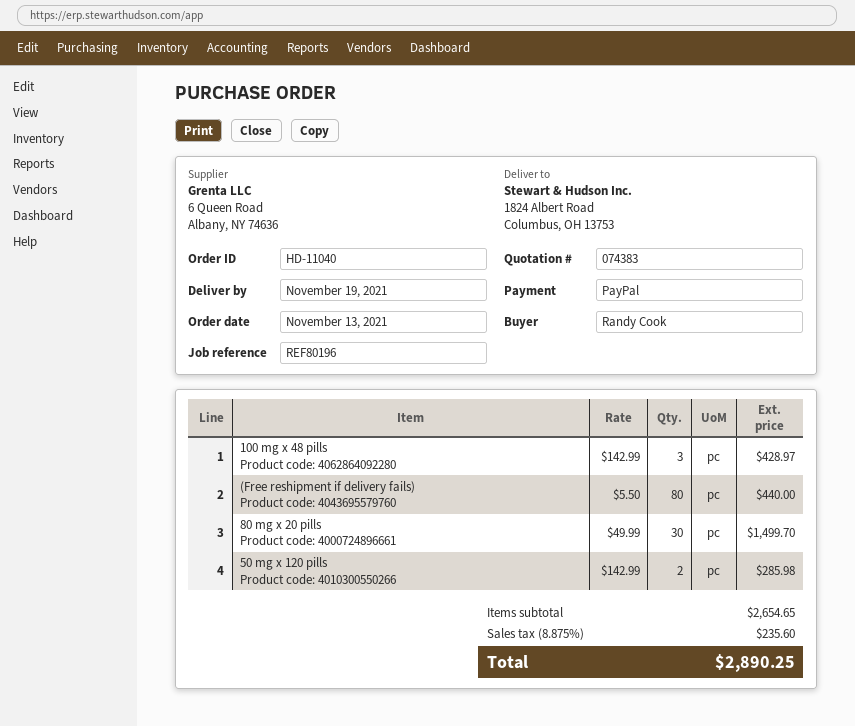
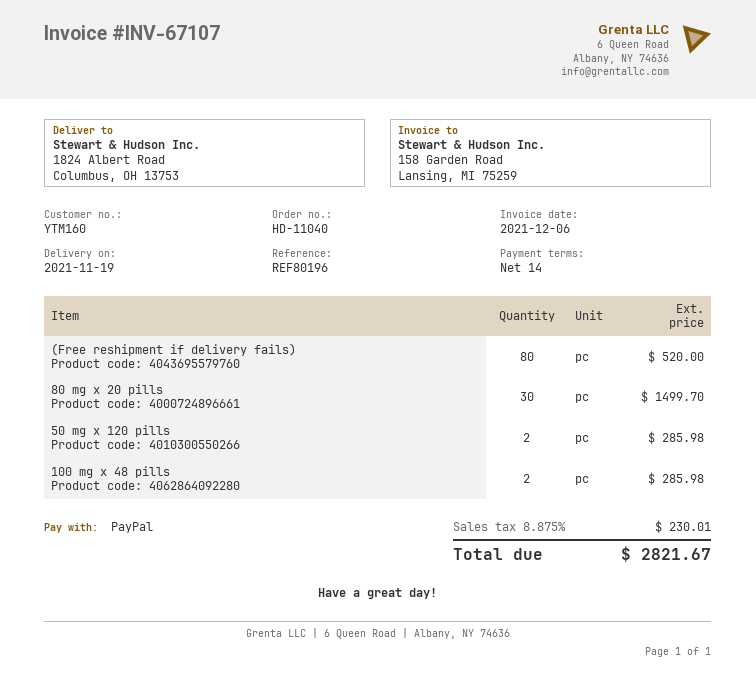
100 mg x 48 pills: 3 for 428.97 -> 2 for 285.98
(Free reshipment if delivery fails): 80 for 440.00 -> 80 for 520.00
tax: 8.875% = 235.60 -> 8.875% = 230.01
total: 2890.25 -> 2821.67

